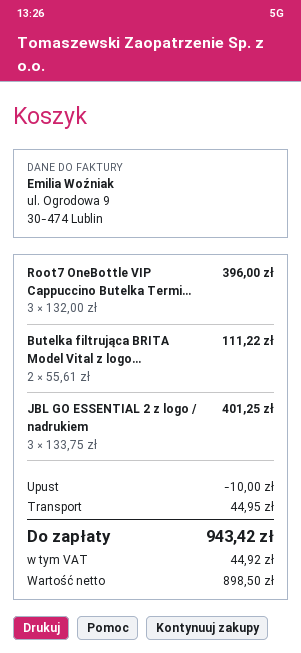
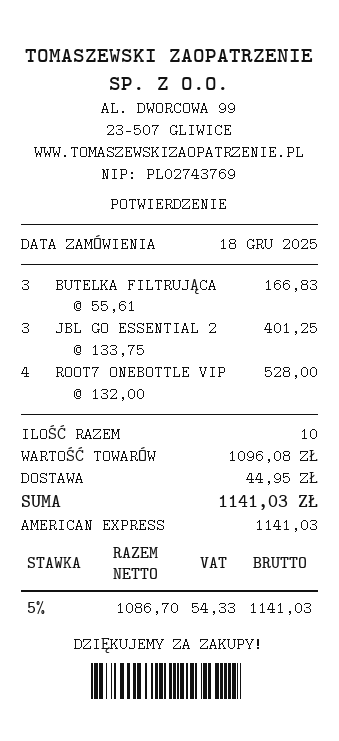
Root7 OneBottle VIP Cappuccino Butelka Termi...: 3 x 132.00 = 396.00 -> 4 x 132.00 = 528.00
Butelka filtrująca BRITA Model Vital z logo...: 2 x 55.61 = 111.22 -> 3 x 55.61 = 166.83
discount: 10.00 -> none
net: 898.50 -> 1086.70
tax: 44.92 -> 54.33
total: 943.42 -> 1141.03

